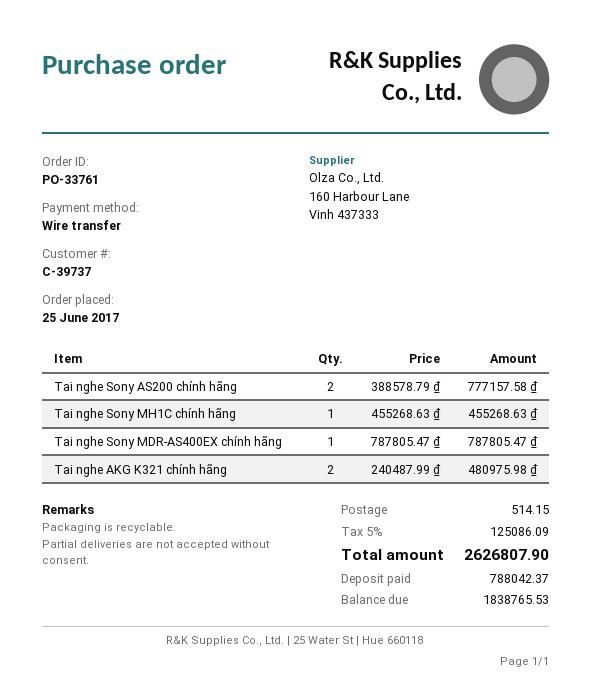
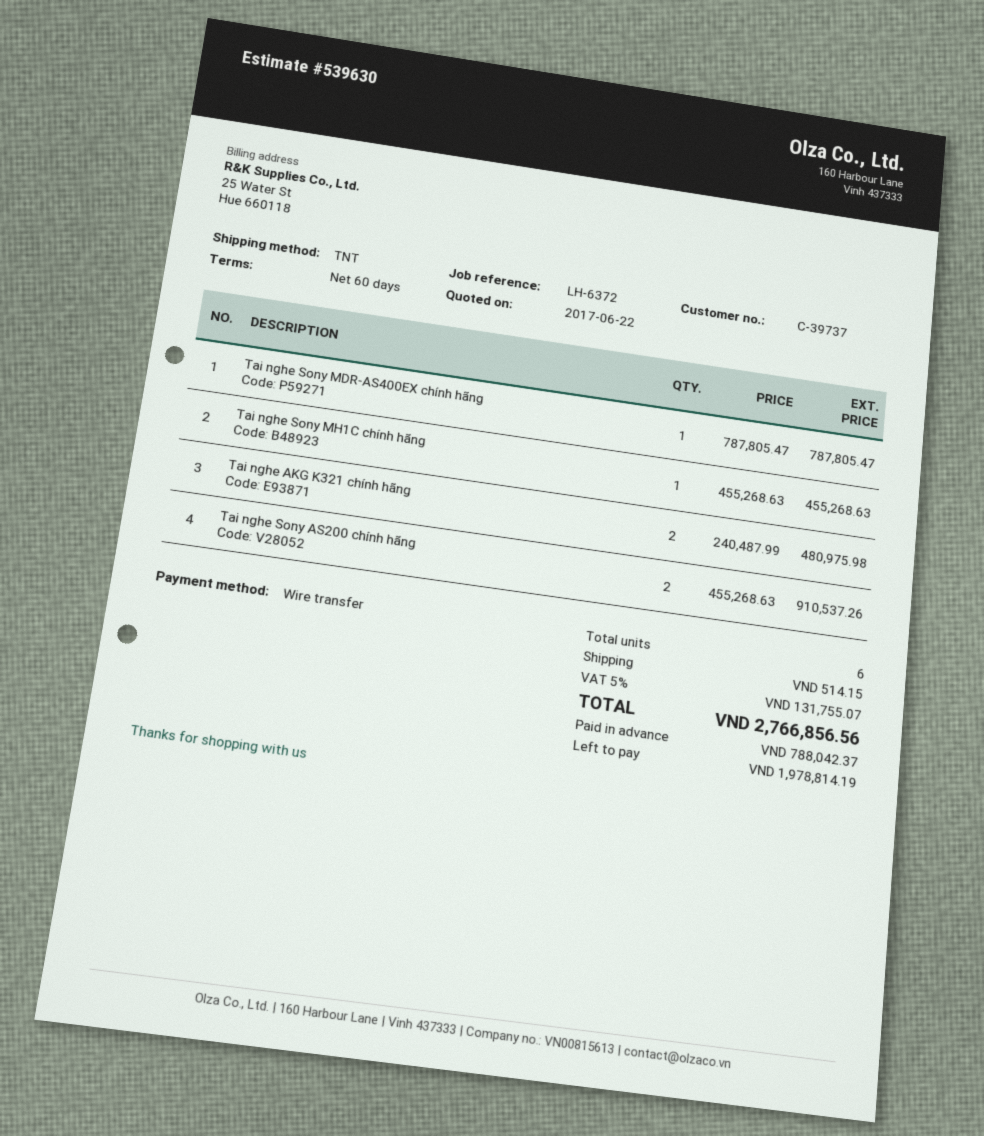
Tai nghe Sony AS200 chính hãng: 2 x 388578.79 = 777157.58 -> 2 x 455268.63 = 910537.26
tax: 5% = 125086.09 -> 5% = 131755.07
total: 2626807.90 -> 2766856.56
balance: 1838765.53 -> 1978814.19

